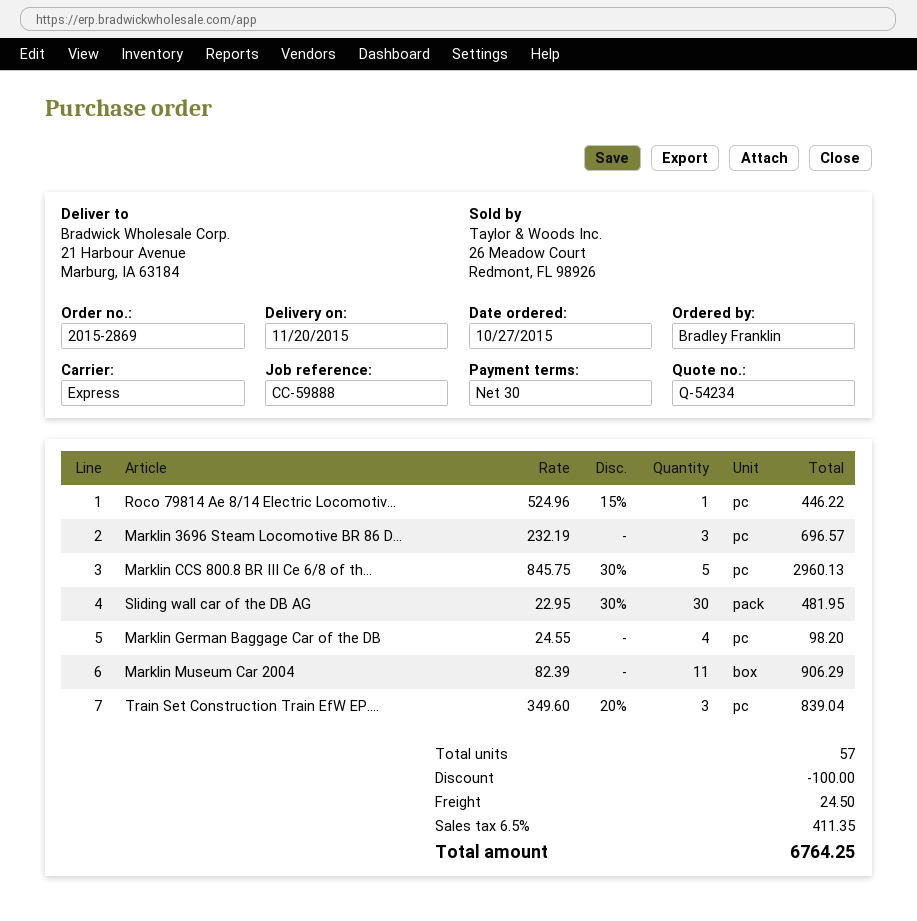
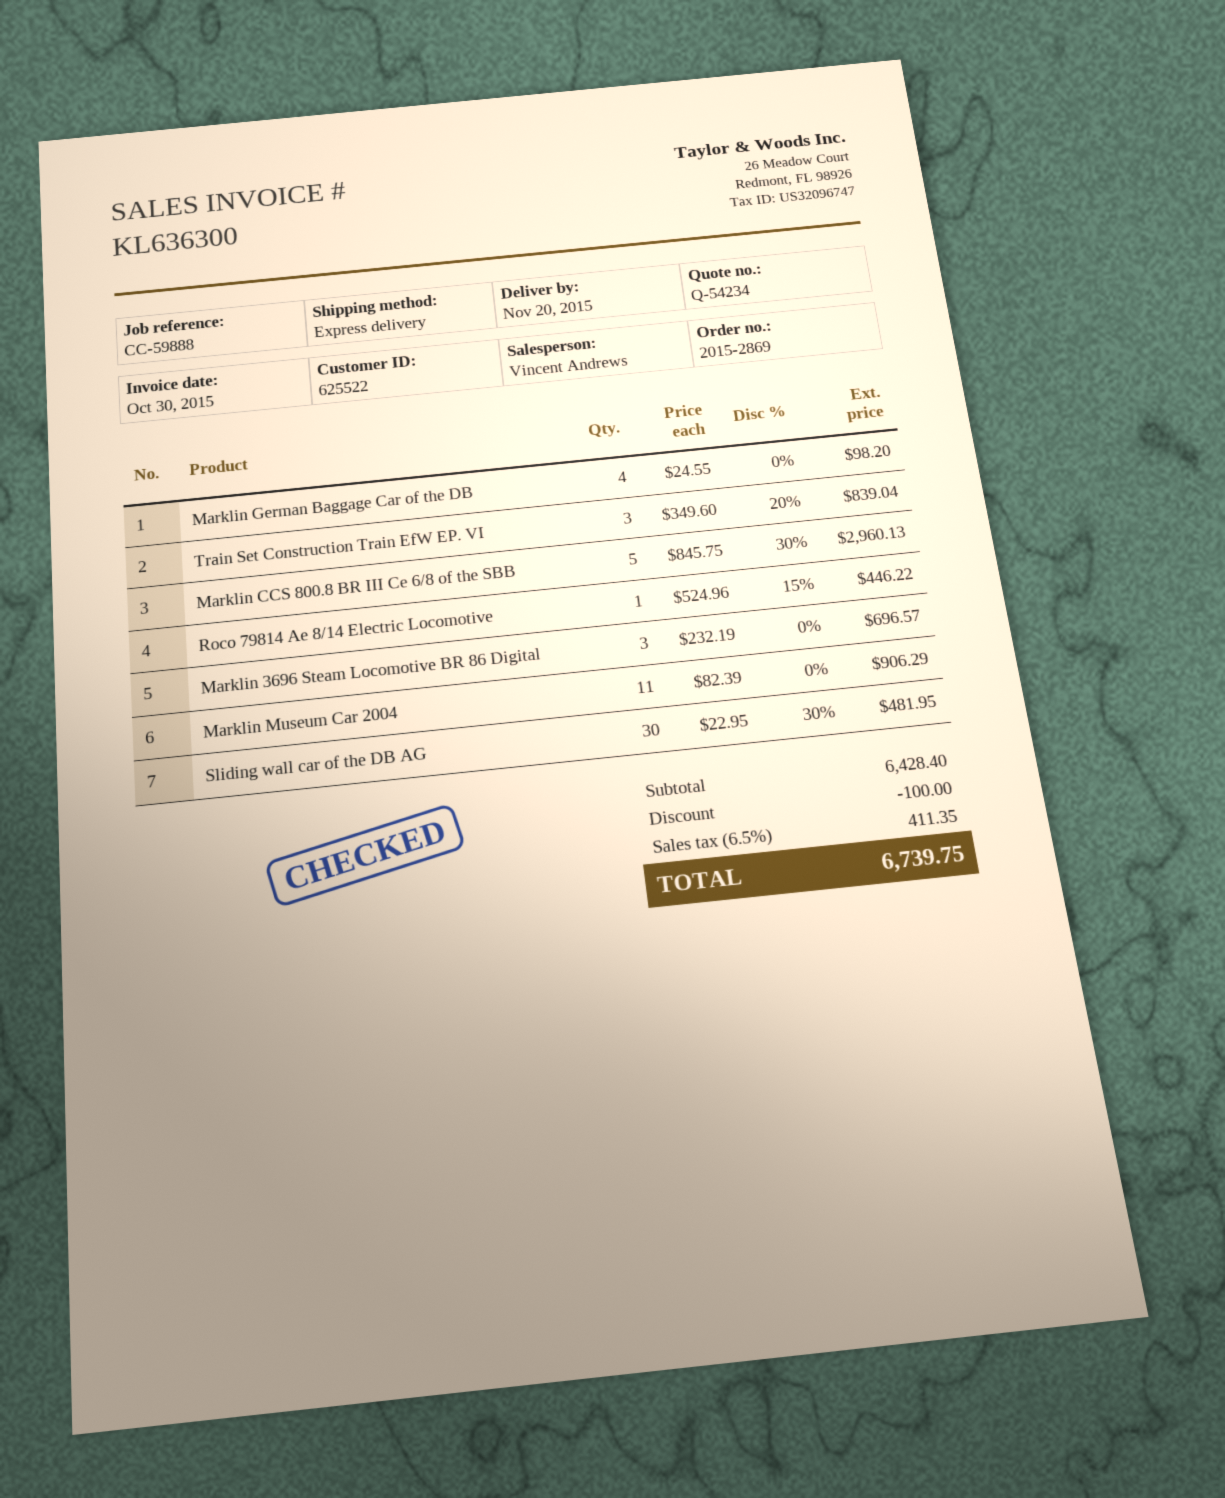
shipping: 24.50 -> none
total: 6764.25 -> 6739.75

